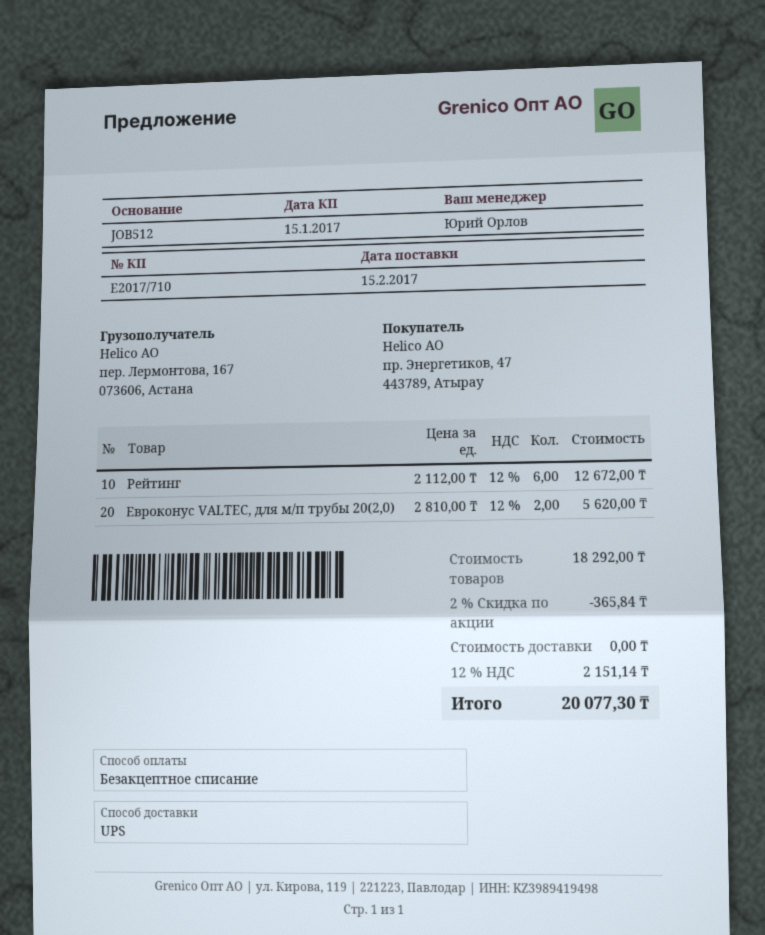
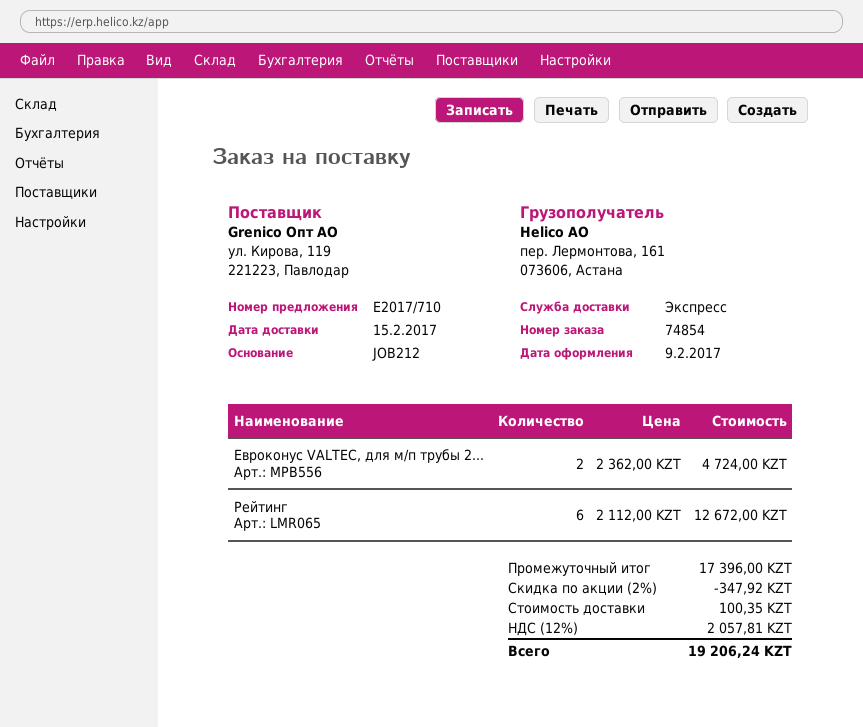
reference: JOB512 -> JOB212
shipping method: UPS -> express
ship to: пер. Лермонтова, 167, 073606, Астана -> пер. Лермонтова, 161, 073606, Астана
Евроконус VALTEC, для м/п трубы 20(2,0): 2 x 2810.00 = 5620.00 -> 2 x 2362.00 = 4724.00
subtotal: 18292.00 -> 17396.00
discount: 2% = 365.84 -> 2% = 347.92
shipping: 0.00 -> 100.35
tax: 12% = 2151.14 -> 12% = 2057.81
total: 20077.30 -> 19206.24

